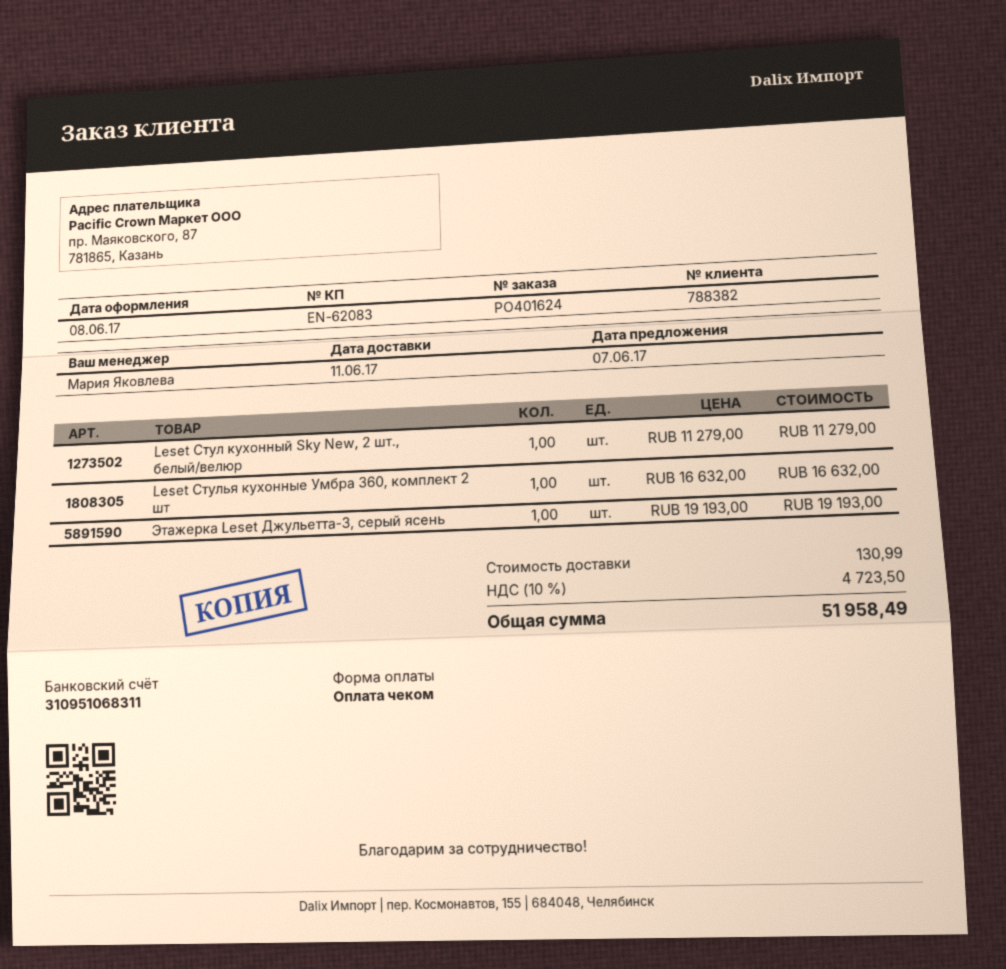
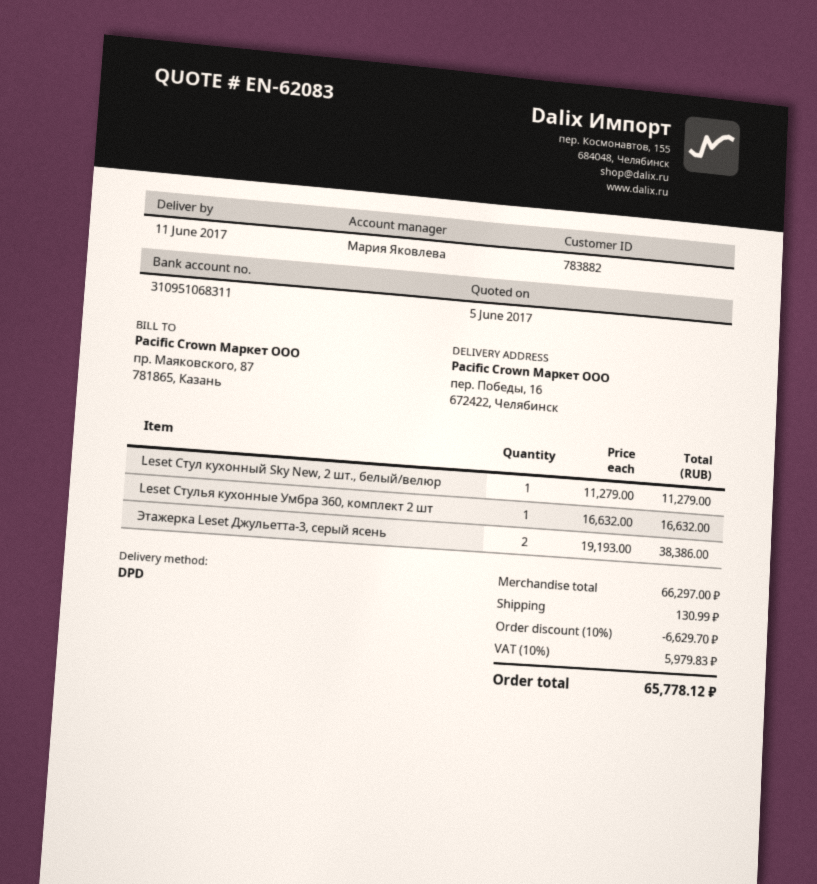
quote date: 2017-06-07 -> 2017-06-05
customer number: 788382 -> 783882
Этажерка Leset Джульетта-3, серый ясень: 1 x 19193.00 = 19193.00 -> 2 x 19193.00 = 38386.00
discount: none -> 10% = 6629.70
tax: 10% = 4723.50 -> 10% = 5979.83
total: 51958.49 -> 65778.12

